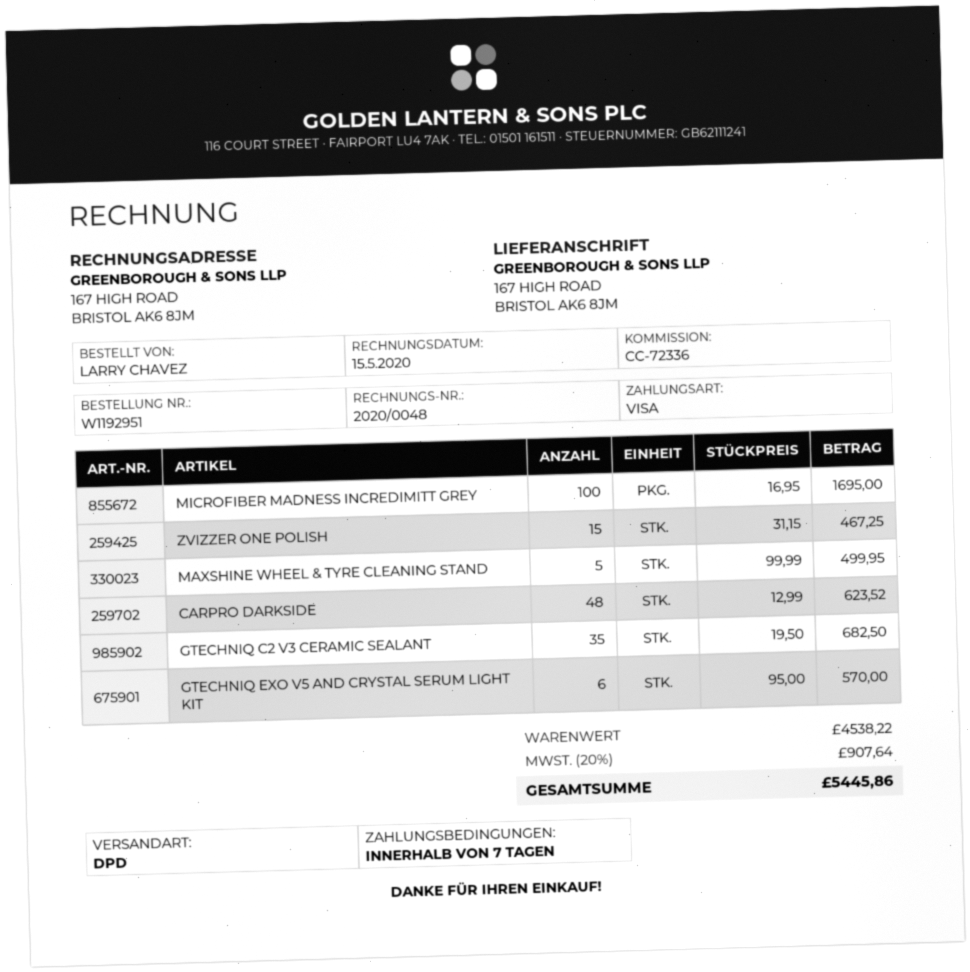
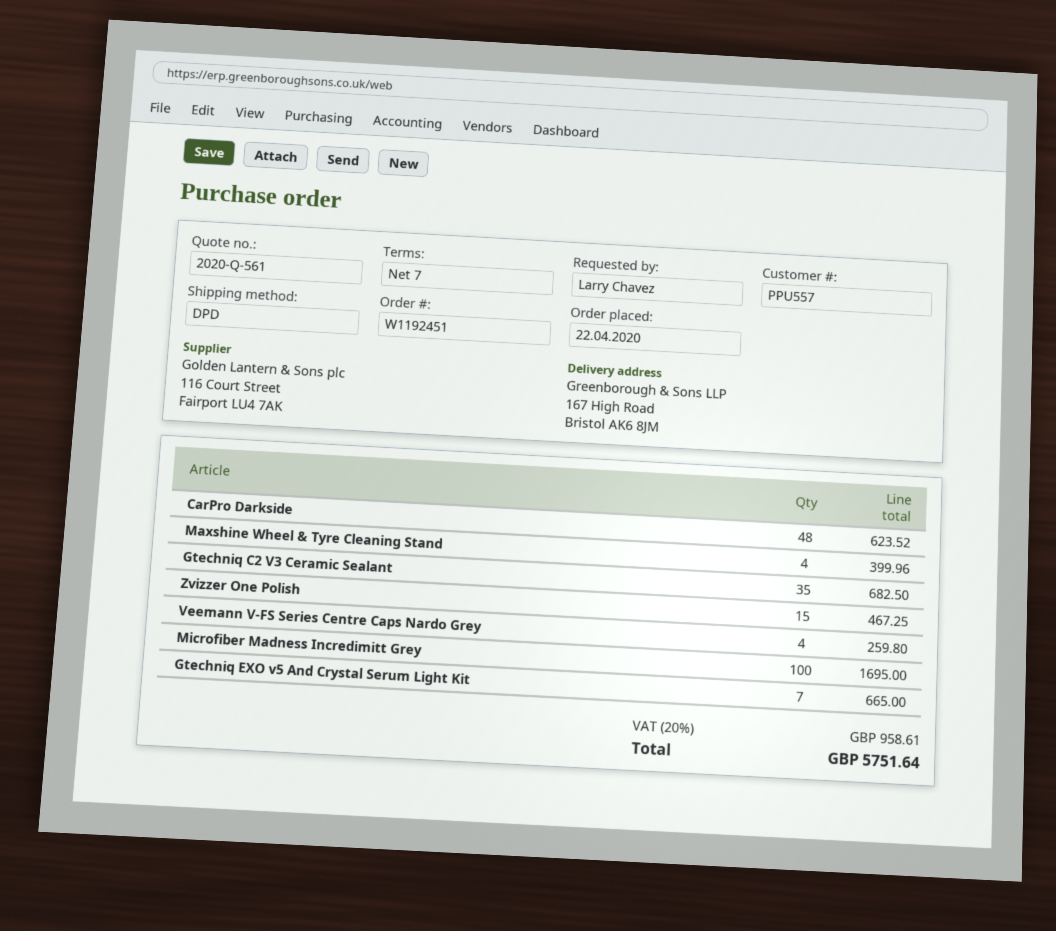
order number: W1192951 -> W1192451
MAXSHINE WHEEL & TYRE CLEANING STAND: 5 for 499.95 -> 4 for 399.96
GTECHNIQ EXO V5 AND CRYSTAL SERUM LIGHT KIT: 6 for 570.00 -> 7 for 665.00
Veemann V-FS Series Centre Caps Nardo Grey: none -> 4 for 259.80
tax: 20% = 907.64 -> 20% = 958.61
total: 5445.86 -> 5751.64

